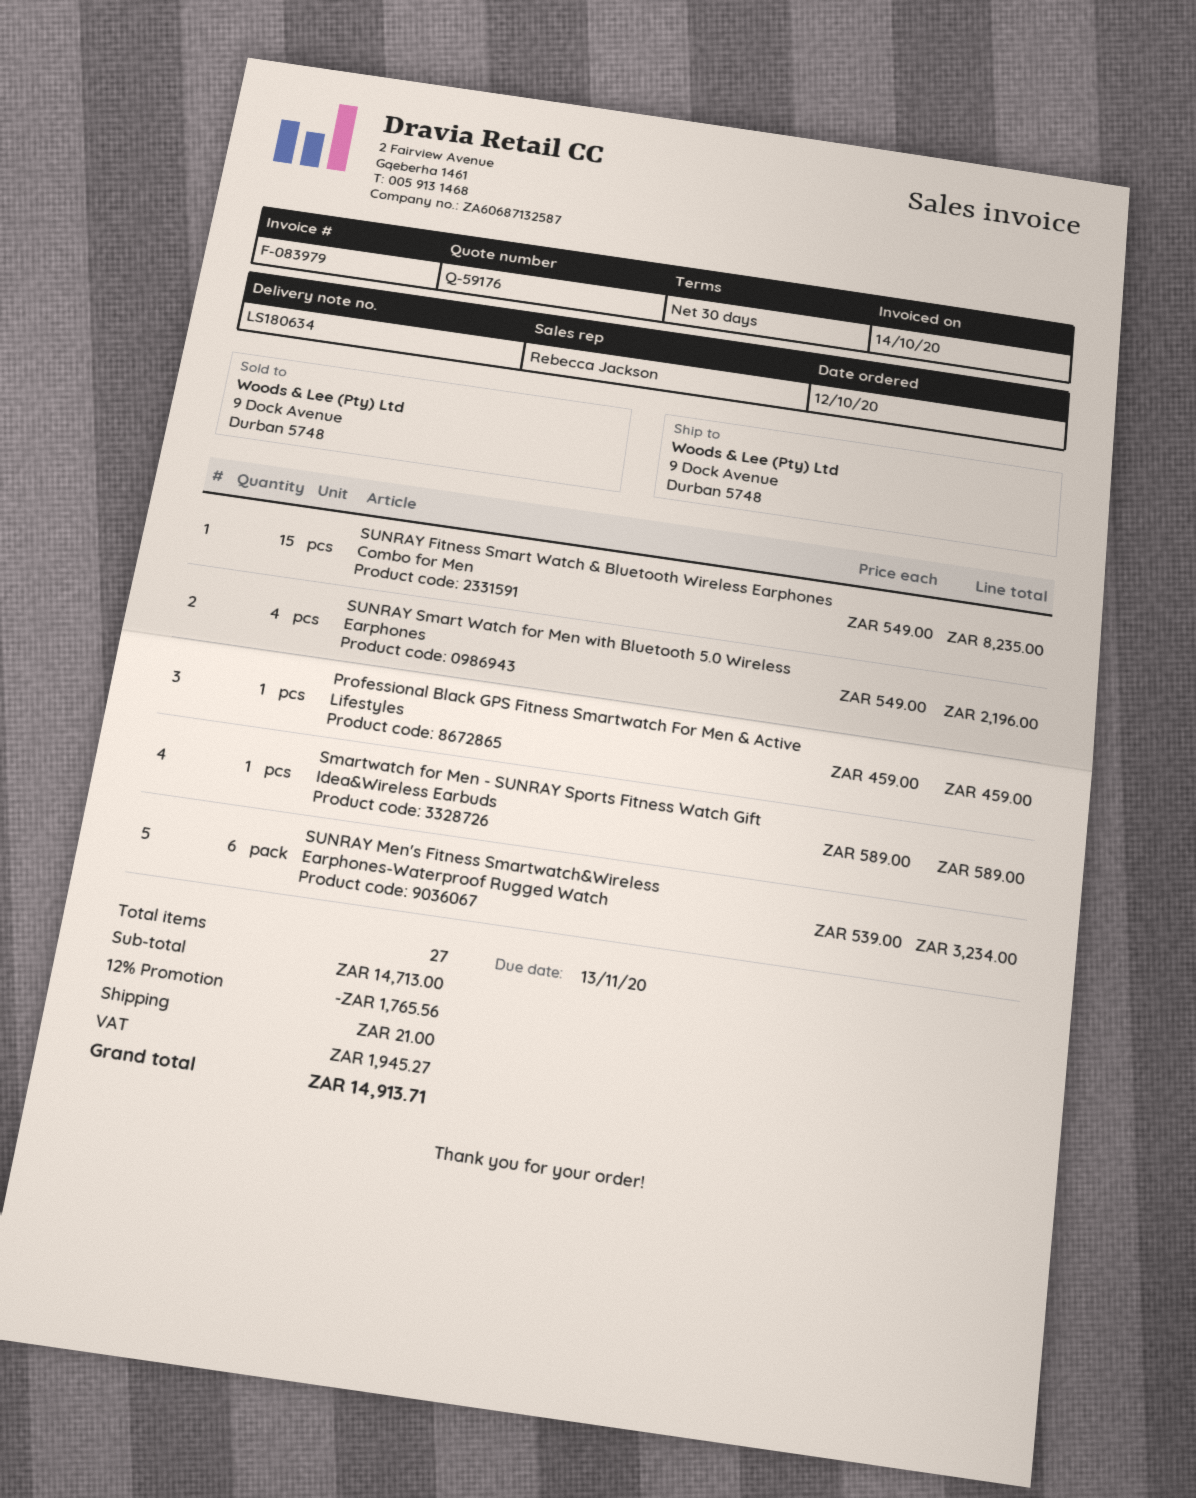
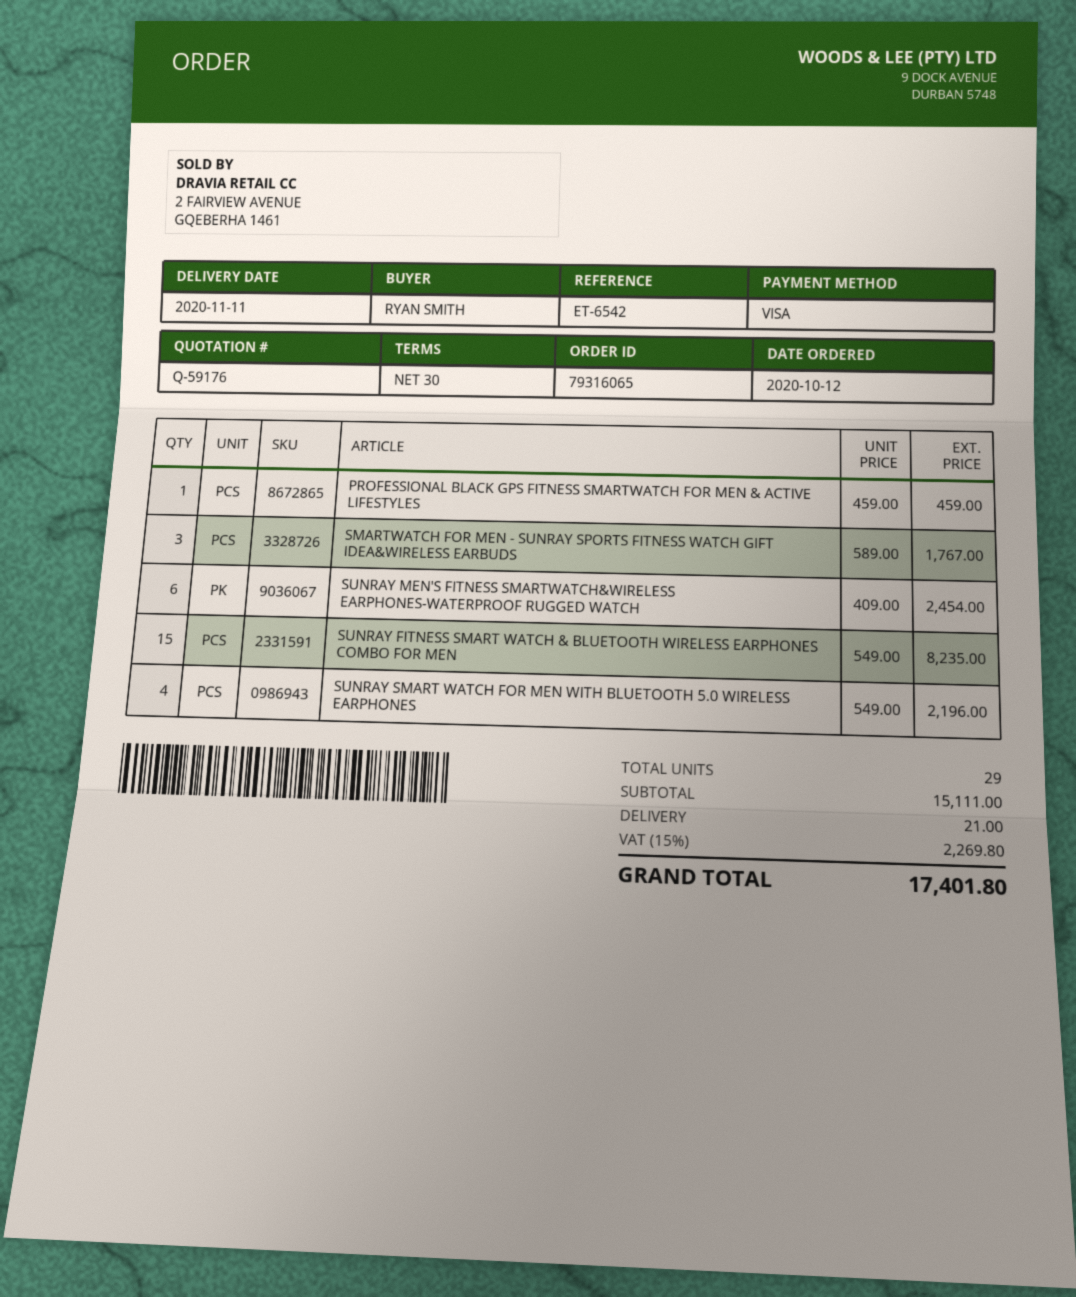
Smartwatch for Men - SUNRAY Sports Fitness Watch Gift Idea&Wireless Earbuds: 1 x 589.00 = 589.00 -> 3 x 589.00 = 1767.00
SUNRAY Men's Fitness Smartwatch&Wireless Earphones-Waterproof Rugged Watch: 6 x 539.00 = 3234.00 -> 6 x 409.00 = 2454.00
total quantity: 27 -> 29
subtotal: 14713.00 -> 15111.00
discount: 12% = 1765.56 -> none
tax: 1945.27 -> 2269.80
total: 14913.71 -> 17401.80

